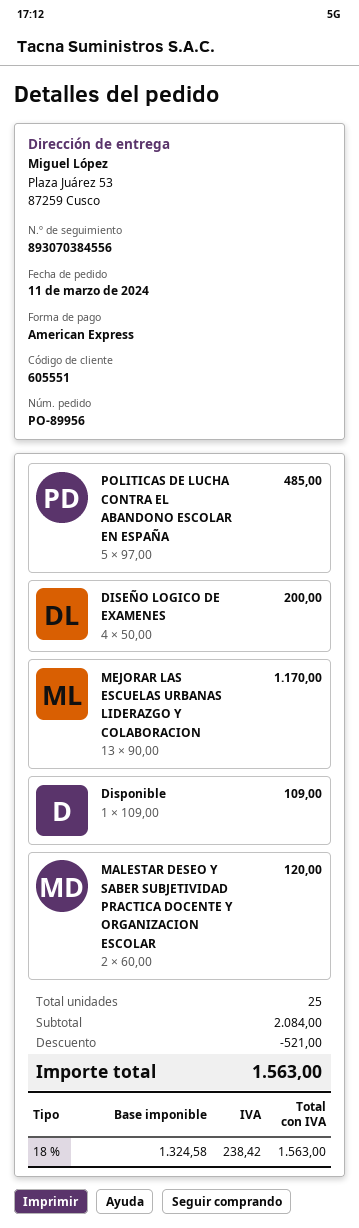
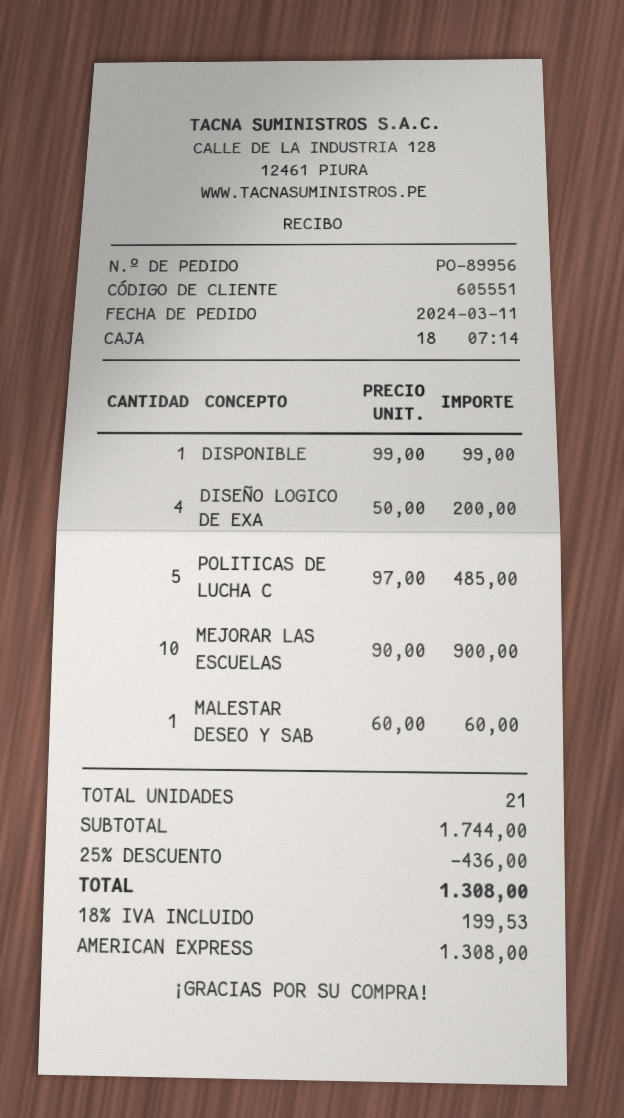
MEJORAR LAS ESCUELAS URBANAS LIDERAZGO Y COLABORACION: 13 x 90.00 = 1170.00 -> 10 x 90.00 = 900.00
Disponible: 1 x 109.00 = 109.00 -> 1 x 99.00 = 99.00
MALESTAR DESEO Y SABER SUBJETIVIDAD PRACTICA DOCENTE Y ORGANIZACION ESCOLAR: 2 x 60.00 = 120.00 -> 1 x 60.00 = 60.00
total quantity: 25 -> 21
subtotal: 2084.00 -> 1744.00
discount: 521.00 -> 436.00
tax: 18% = 238.42 -> 18% = 199.53
total: 1563.00 -> 1308.00

